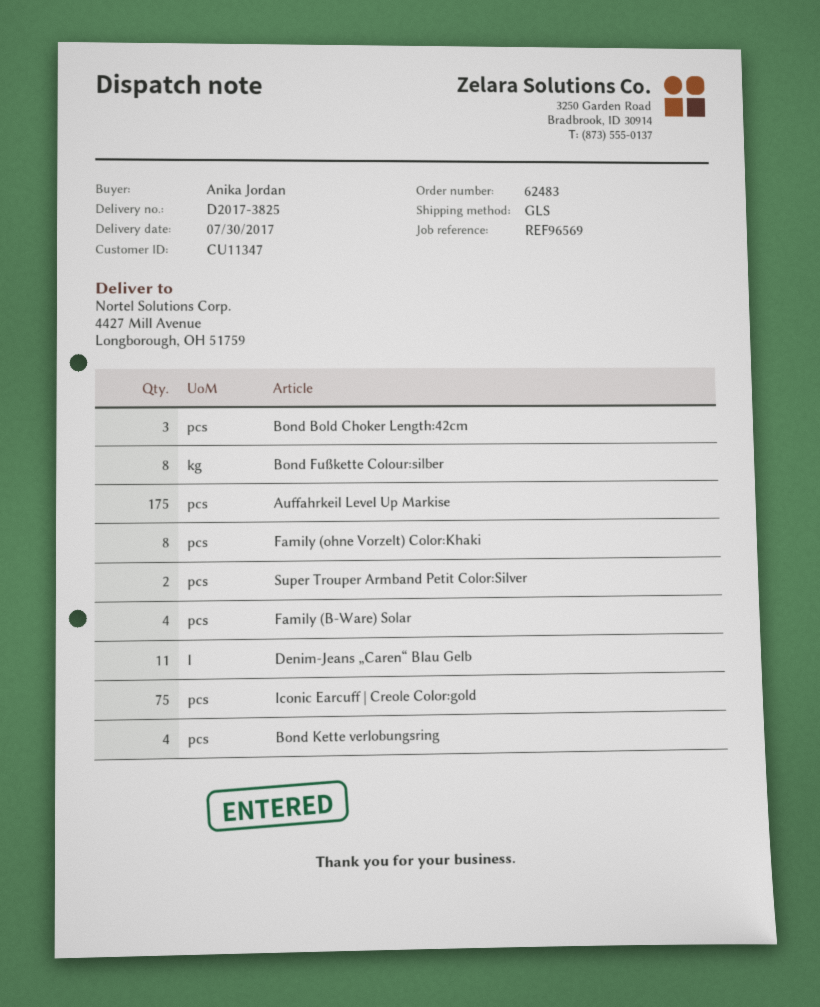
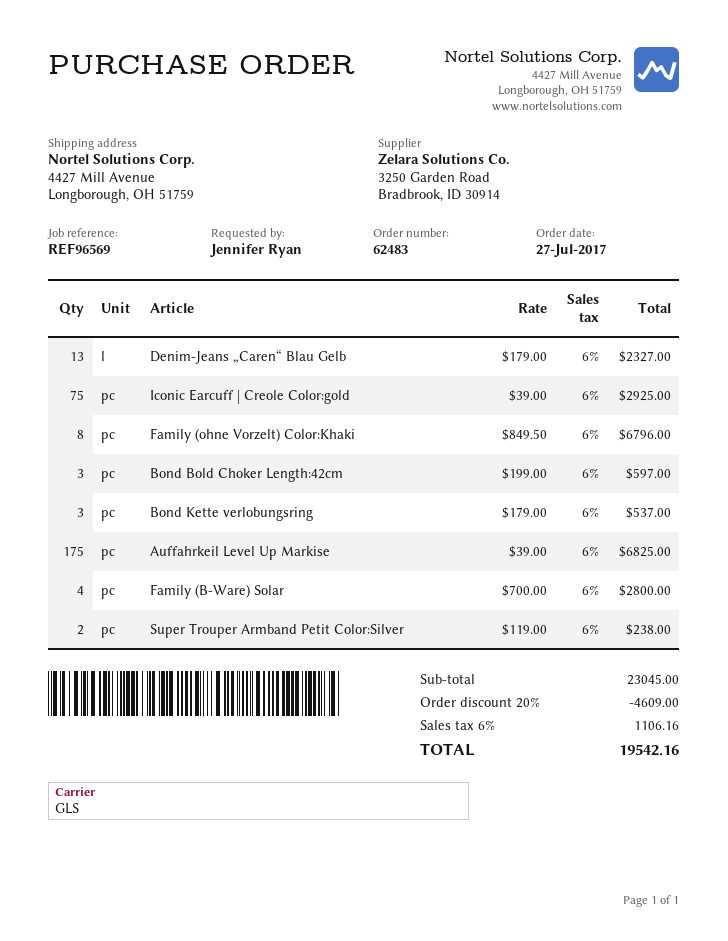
ordered by: Anika Jordan -> Jennifer Ryan
Bond Fußkette Colour:silber: 8 -> none
Denim-Jeans „Caren“ Blau Gelb: 11 -> 13
Bond Kette verlobungsring: 4 -> 3

